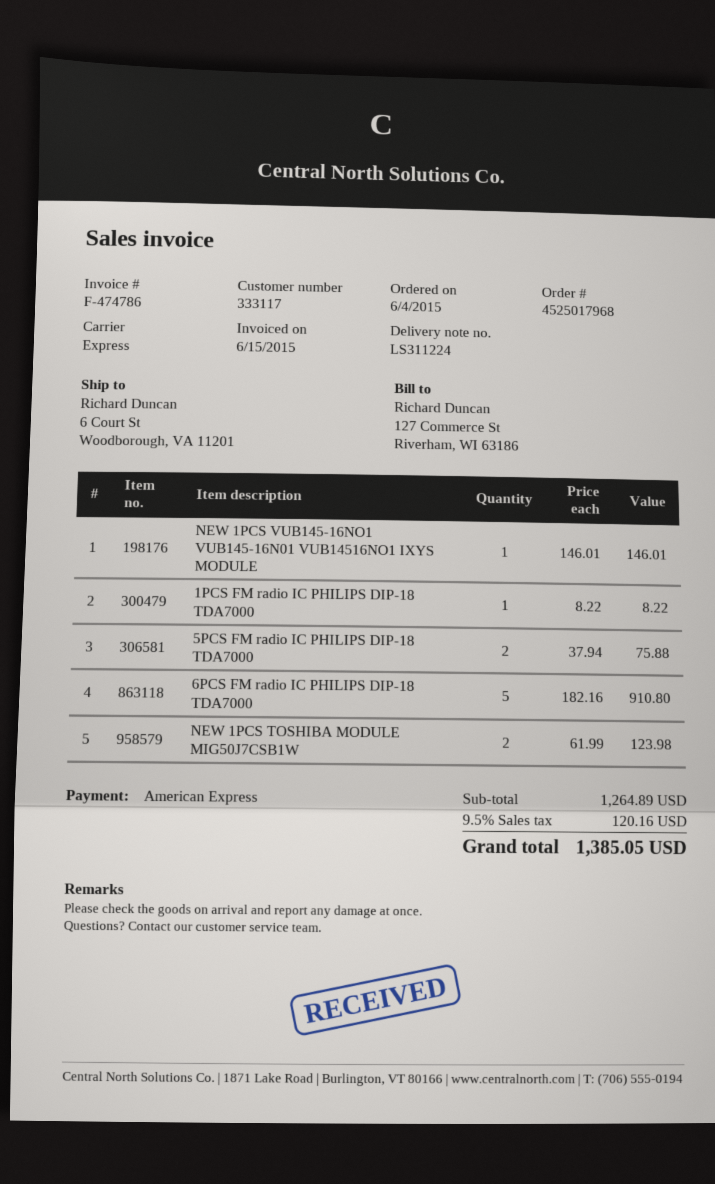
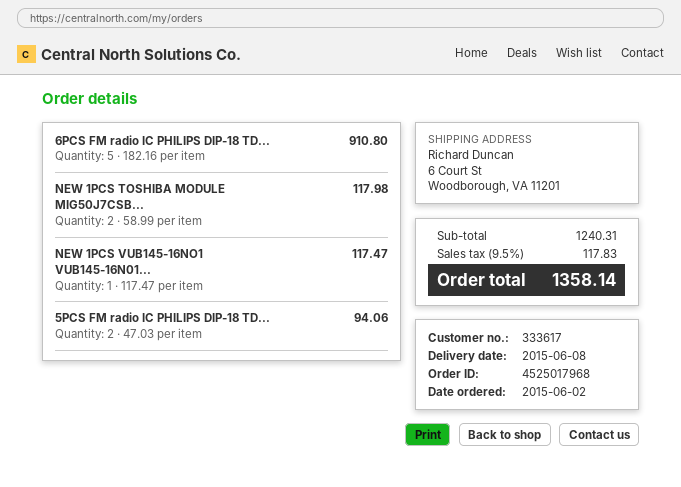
order date: 2015-06-04 -> 2015-06-02
customer number: 333117 -> 333617
NEW 1PCS VUB145-16NO1 VUB145-16N01 VUB14516NO1 IXYS MODULE: 1 x 146.01 = 146.01 -> 1 x 117.47 = 117.47
1PCS FM radio IC PHILIPS DIP-18 TDA7000: 1 x 8.22 = 8.22 -> none
5PCS FM radio IC PHILIPS DIP-18 TDA7000: 2 x 37.94 = 75.88 -> 2 x 47.03 = 94.06
NEW 1PCS TOSHIBA MODULE MIG50J7CSB1W: 2 x 61.99 = 123.98 -> 2 x 58.99 = 117.98
subtotal: 1264.89 -> 1240.31
tax: 9.5% = 120.16 -> 9.5% = 117.83
total: 1385.05 -> 1358.14

